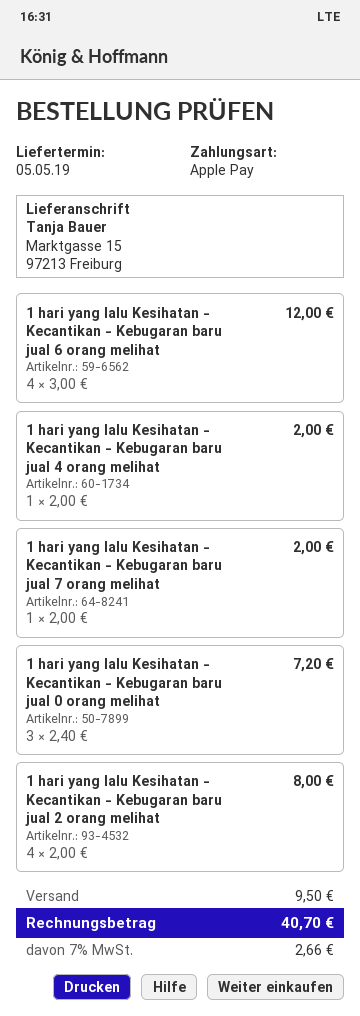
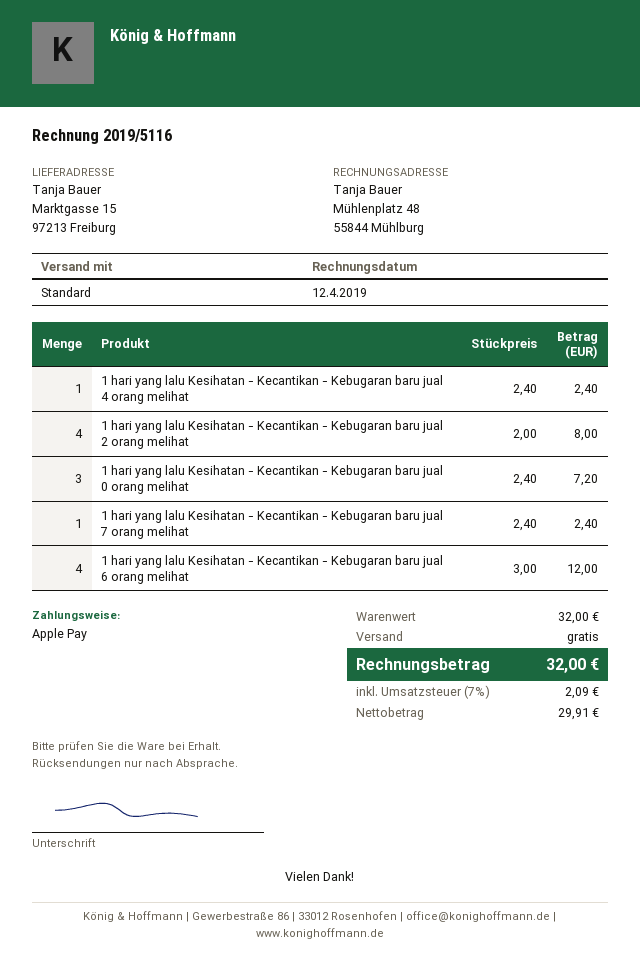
1 hari yang lalu Kesihatan - Kecantikan - Kebugaran baru jual 4 orang melihat: 1 x 2.00 = 2.00 -> 1 x 2.40 = 2.40
1 hari yang lalu Kesihatan - Kecantikan - Kebugaran baru jual 7 orang melihat: 1 x 2.00 = 2.00 -> 1 x 2.40 = 2.40
shipping: 9.50 -> 0.00
tax: 7% = 2.66 -> 7% = 2.09
total: 40.70 -> 32.00

